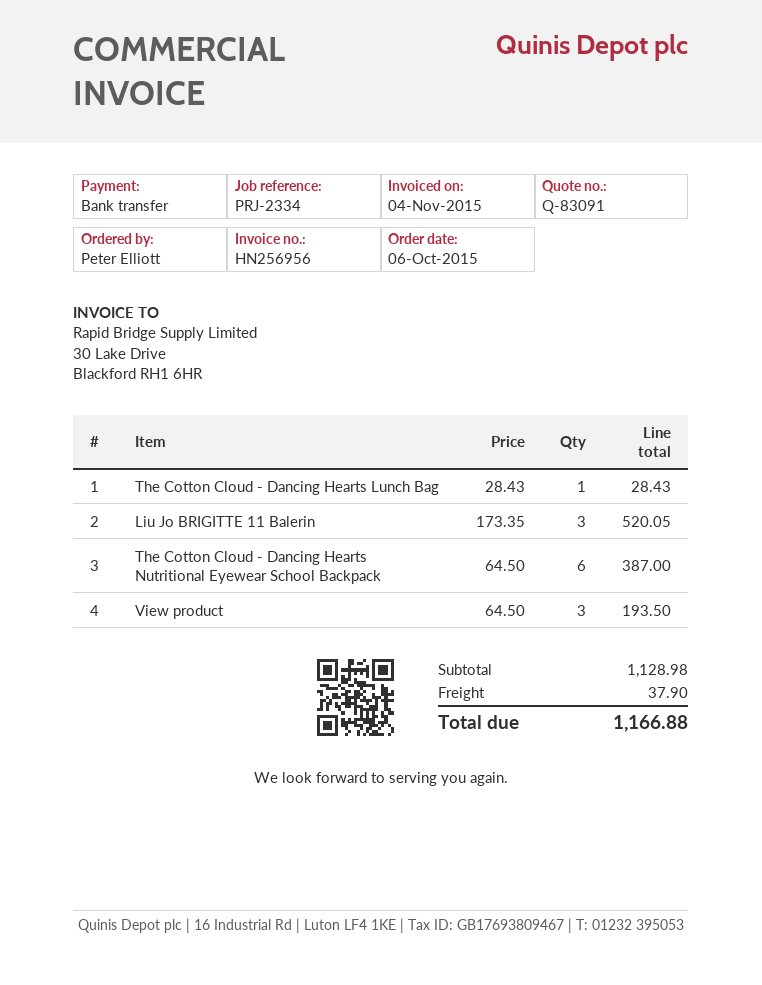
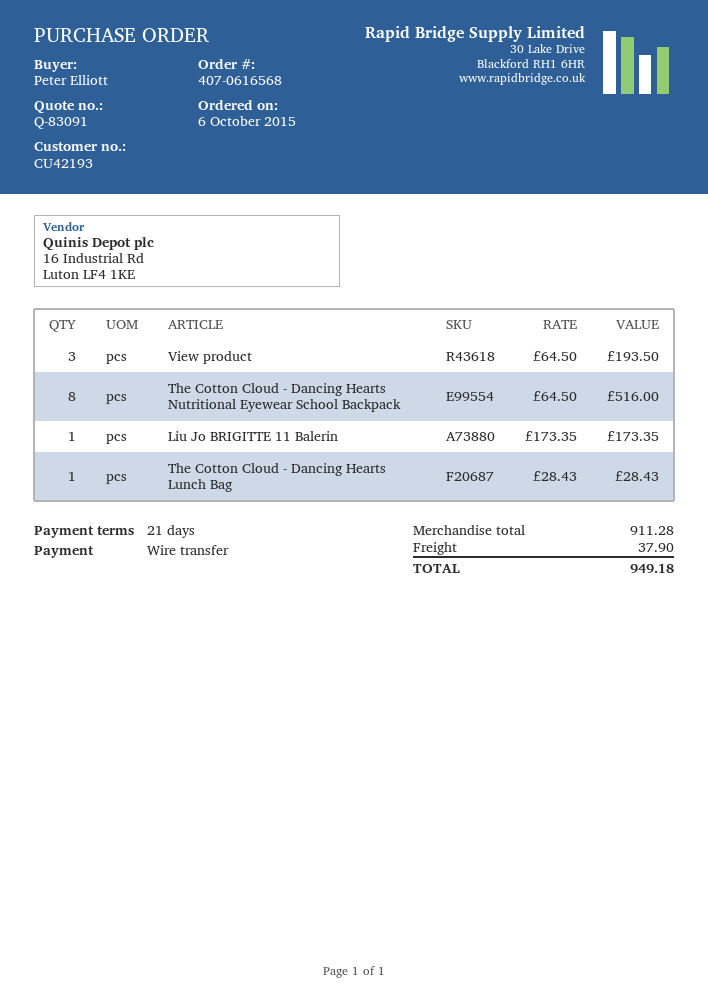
Liu Jo BRIGITTE 11 Balerin: 3 x 173.35 = 520.05 -> 1 x 173.35 = 173.35
The Cotton Cloud - Dancing Hearts Nutritional Eyewear School Backpack: 6 x 64.50 = 387.00 -> 8 x 64.50 = 516.00
subtotal: 1128.98 -> 911.28
total: 1166.88 -> 949.18

